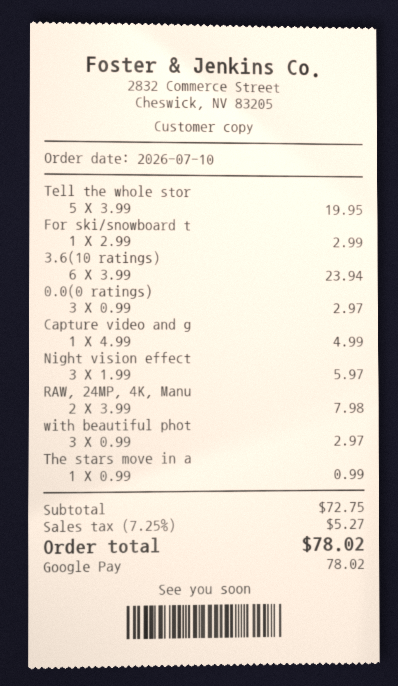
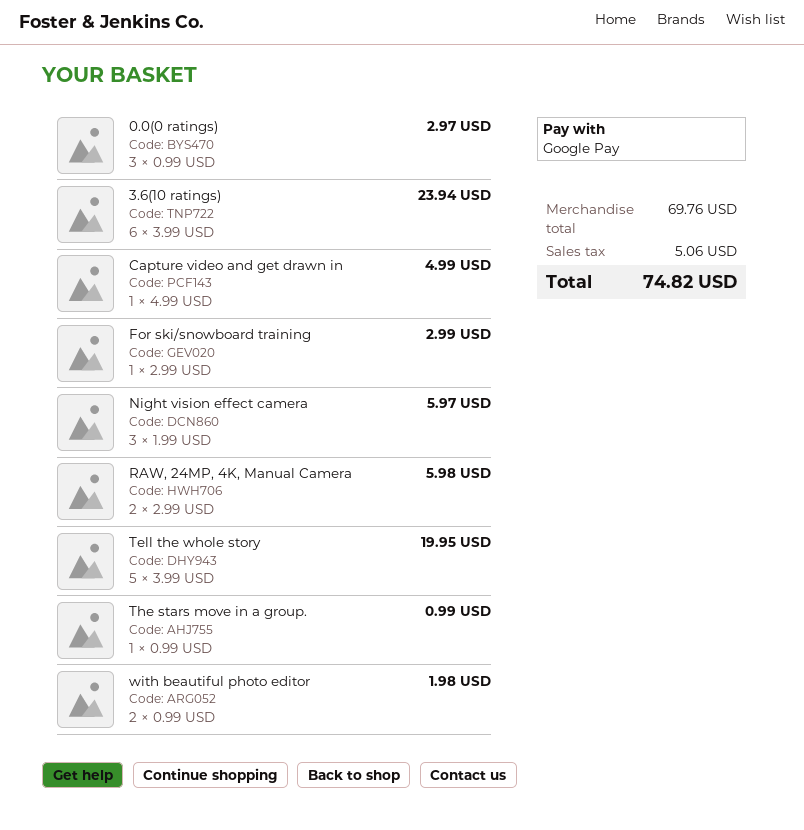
RAW, 24MP, 4K, Manu: 2 x 3.99 = 7.98 -> 2 x 2.99 = 5.98
with beautiful phot: 3 x 0.99 = 2.97 -> 2 x 0.99 = 1.98
subtotal: 72.75 -> 69.76
tax: 5.27 -> 5.06
total: 78.02 -> 74.82

